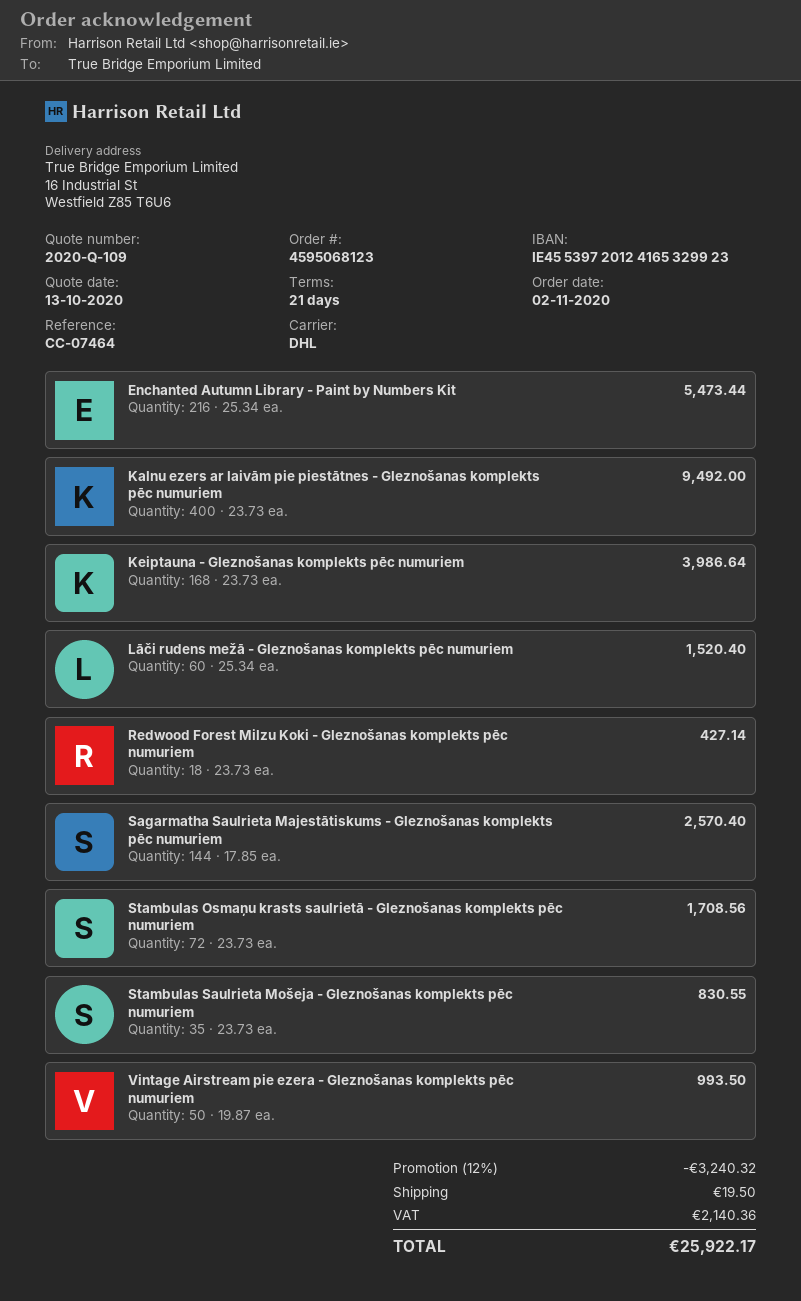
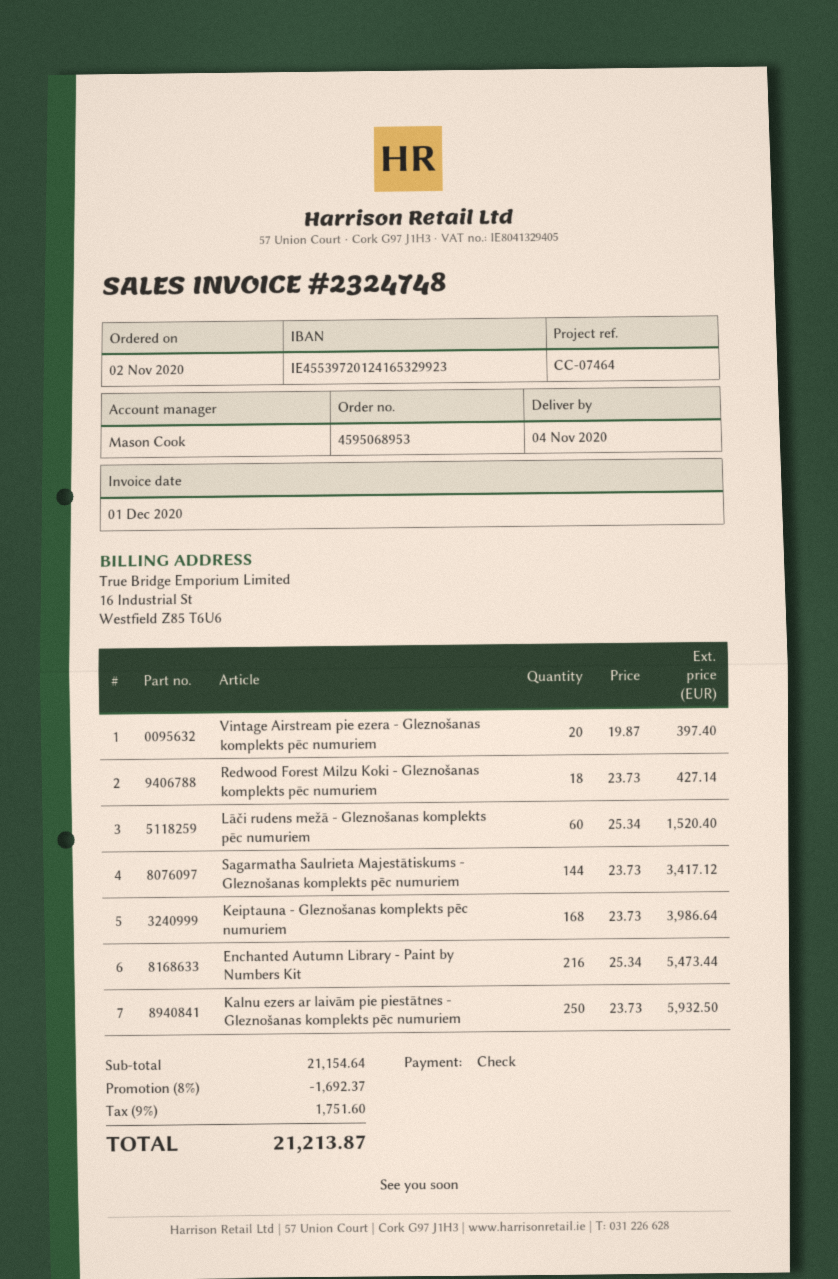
order number: 4595068123 -> 4595068953
Kalnu ezers ar laivām pie piestātnes - Gleznošanas komplekts pēc numuriem: 400 x 23.73 = 9492.00 -> 250 x 23.73 = 5932.50
Sagarmatha Saulrieta Majestātiskums - Gleznošanas komplekts pēc numuriem: 144 x 17.85 = 2570.40 -> 144 x 23.73 = 3417.12
Stambulas Osmaņu krasts saulrietā - Gleznošanas komplekts pēc numuriem: 72 x 23.73 = 1708.56 -> none
Stambulas Saulrieta Mošeja - Gleznošanas komplekts pēc numuriem: 35 x 23.73 = 830.55 -> none
Vintage Airstream pie ezera - Gleznošanas komplekts pēc numuriem: 50 x 19.87 = 993.50 -> 20 x 19.87 = 397.40
discount: 12% = 3240.32 -> 8% = 1692.37
shipping: 19.50 -> none
tax: 2140.36 -> 1751.60
total: 25922.17 -> 21213.87

